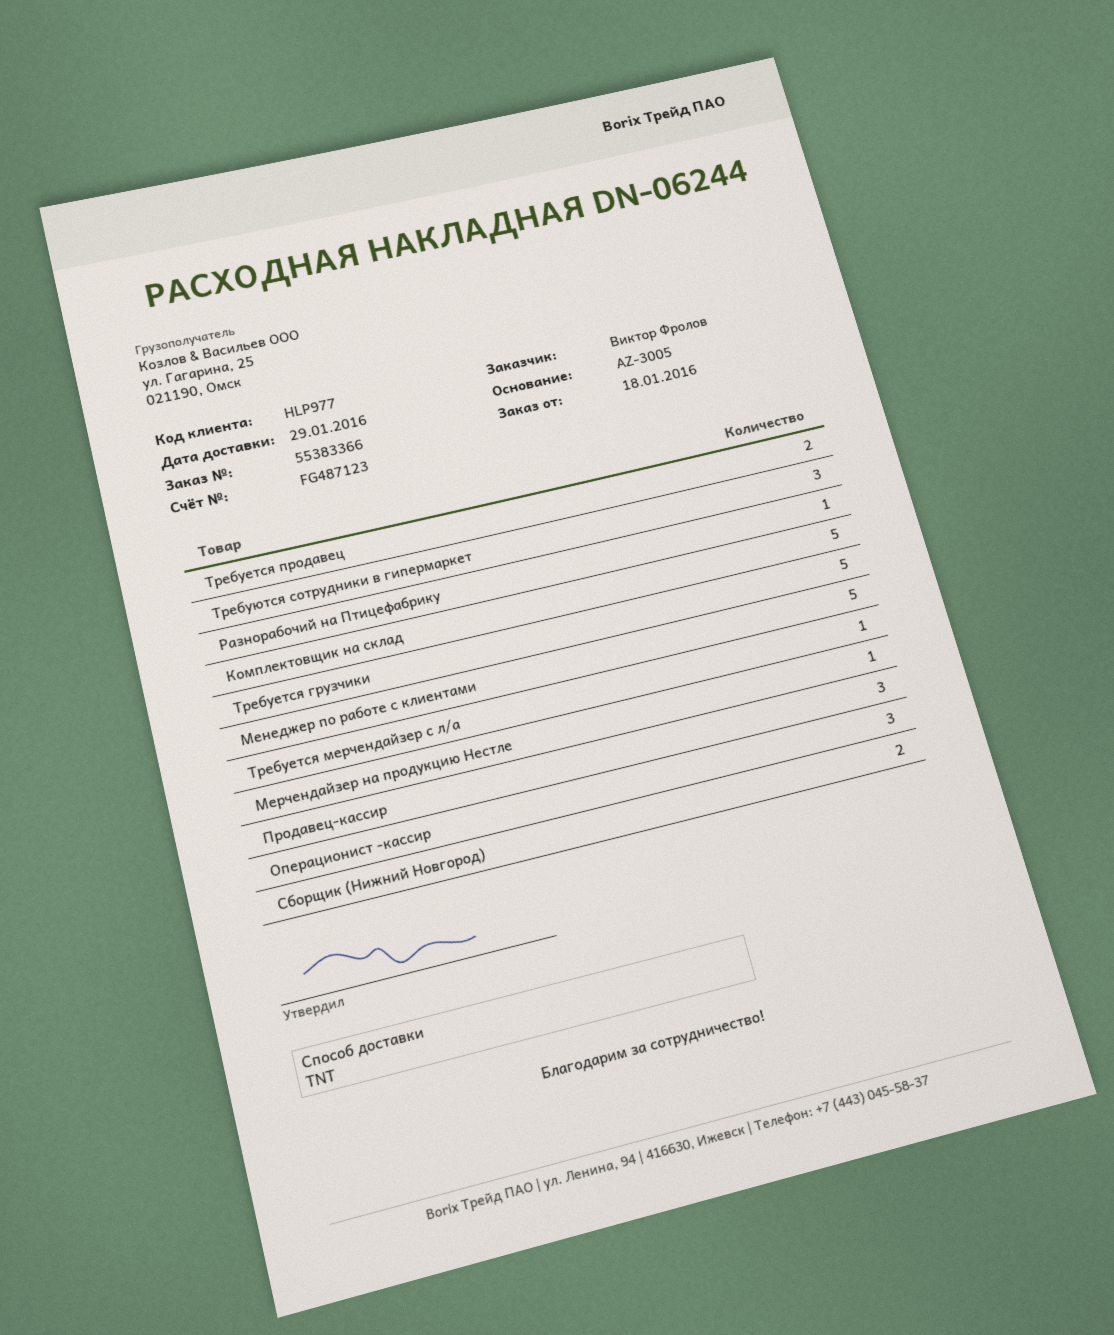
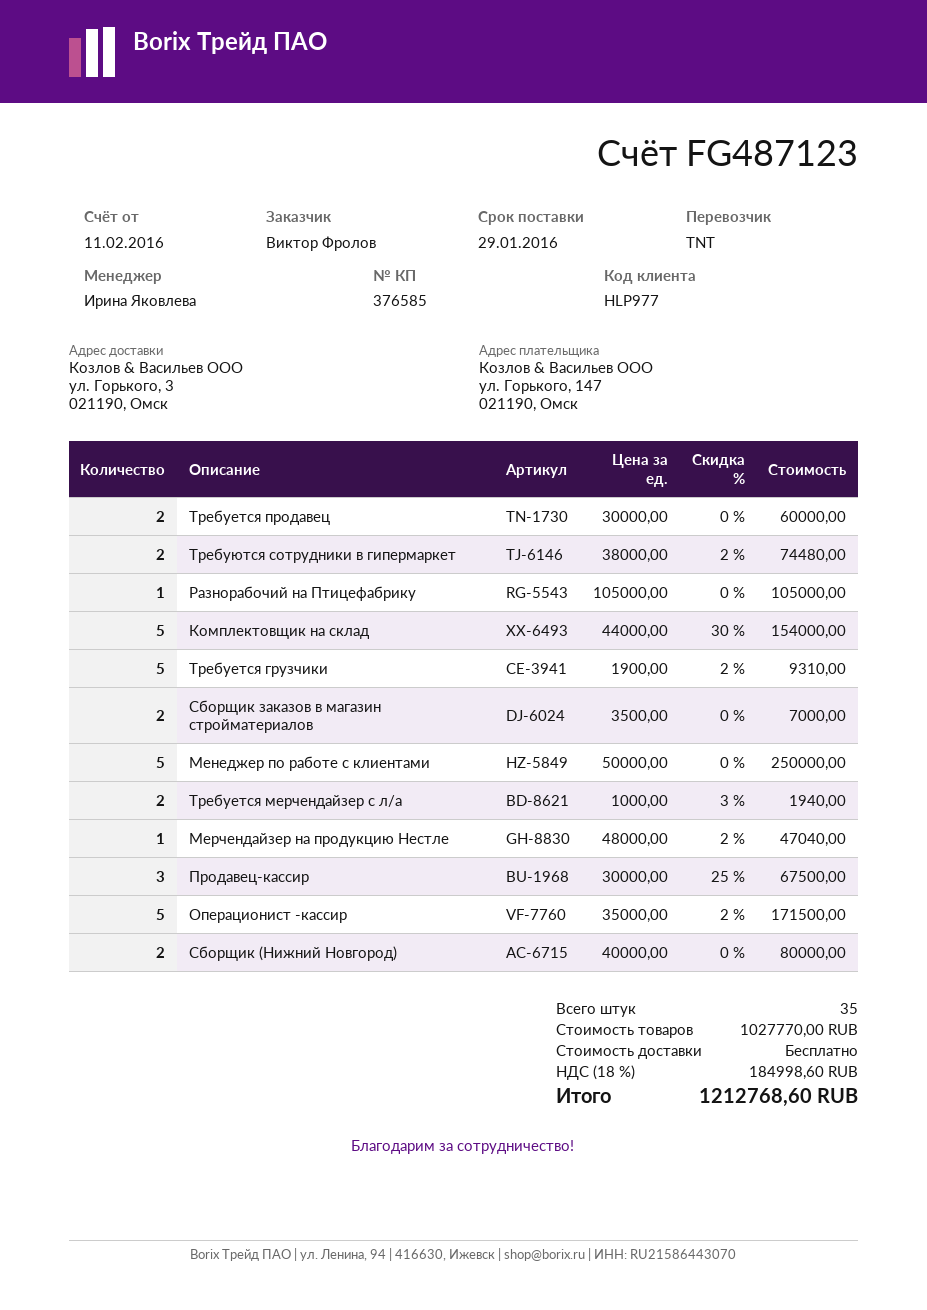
ship to: ул. Гагарина, 25, 021190, Омск -> ул. Горького, 3, 021190, Омск
Требуются сотрудники в гипермаркет: 3 -> 2
Требуется мерчендайзер с л/а: 1 -> 2
Операционист -кассир: 3 -> 5
Сборщик заказов в магазин стройматериалов: none -> 2

